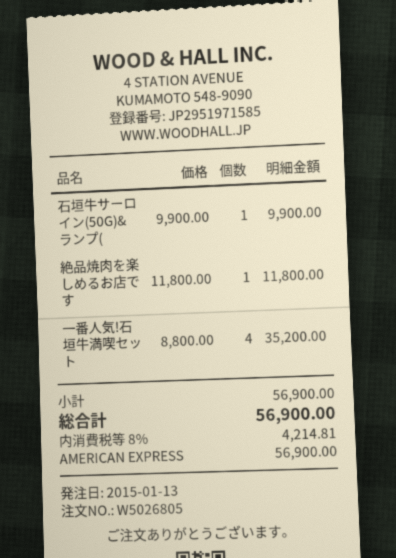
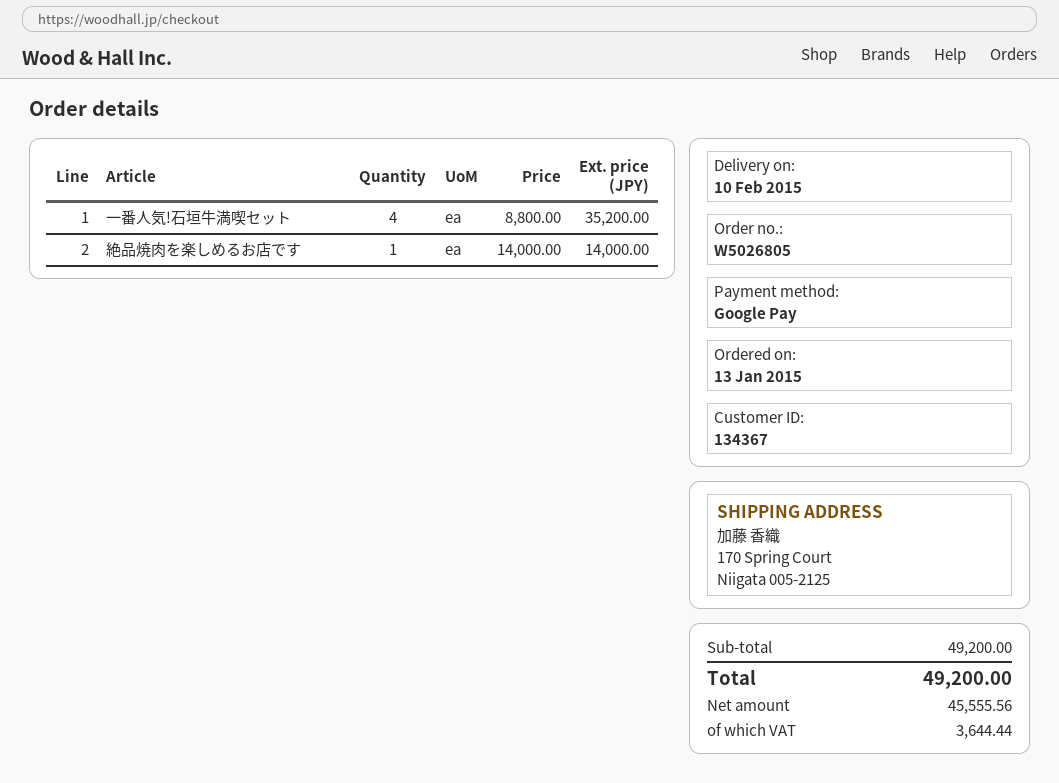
payment method: American Express -> Google Pay
石垣牛サーロイン(50G)&ランプ(: 1 x 9900.00 = 9900.00 -> none
絶品焼肉を楽しめるお店です: 1 x 11800.00 = 11800.00 -> 1 x 14000.00 = 14000.00
subtotal: 56900.00 -> 49200.00
tax: 4214.81 -> 3644.44
total: 56900.00 -> 49200.00

